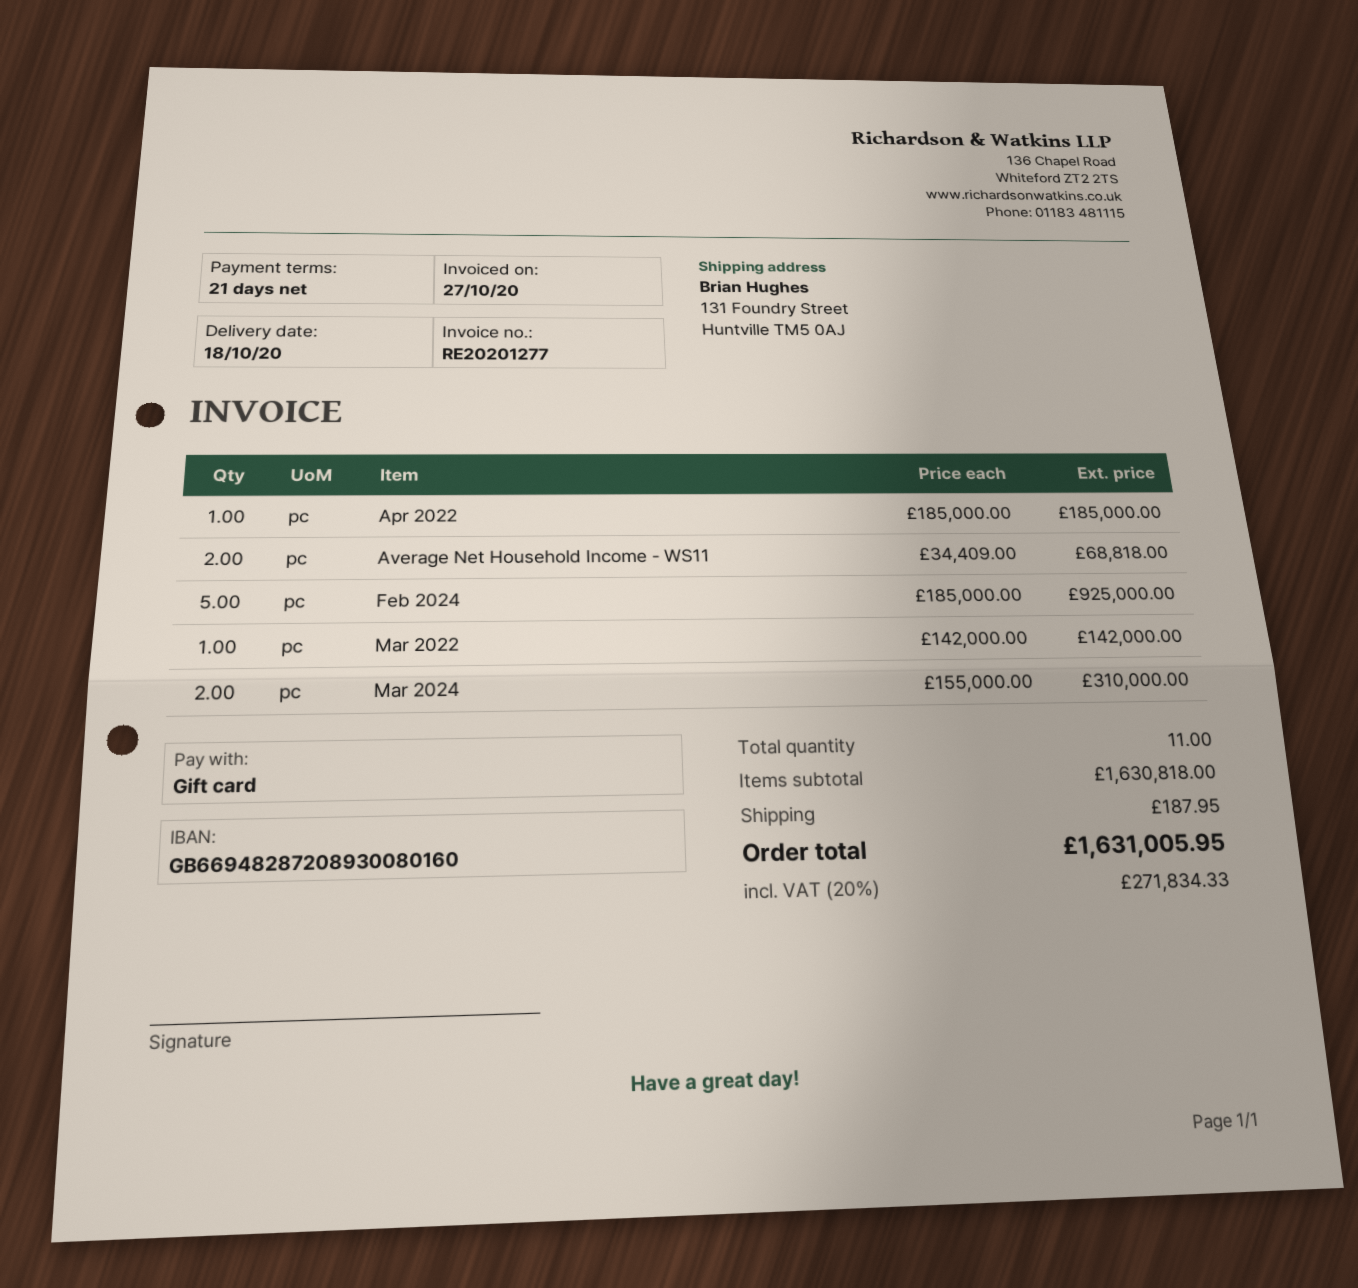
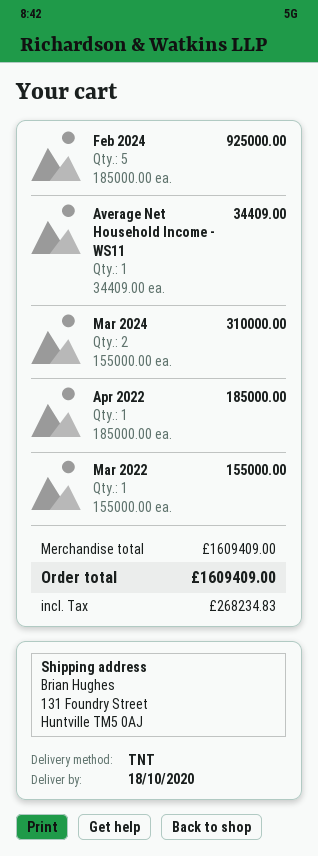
Average Net Household Income - WS11: 2 x 34409.00 = 68818.00 -> 1 x 34409.00 = 34409.00
Mar 2022: 1 x 142000.00 = 142000.00 -> 1 x 155000.00 = 155000.00
subtotal: 1630818.00 -> 1609409.00
shipping: 187.95 -> none
tax: 271834.33 -> 268234.83
total: 1631005.95 -> 1609409.00

